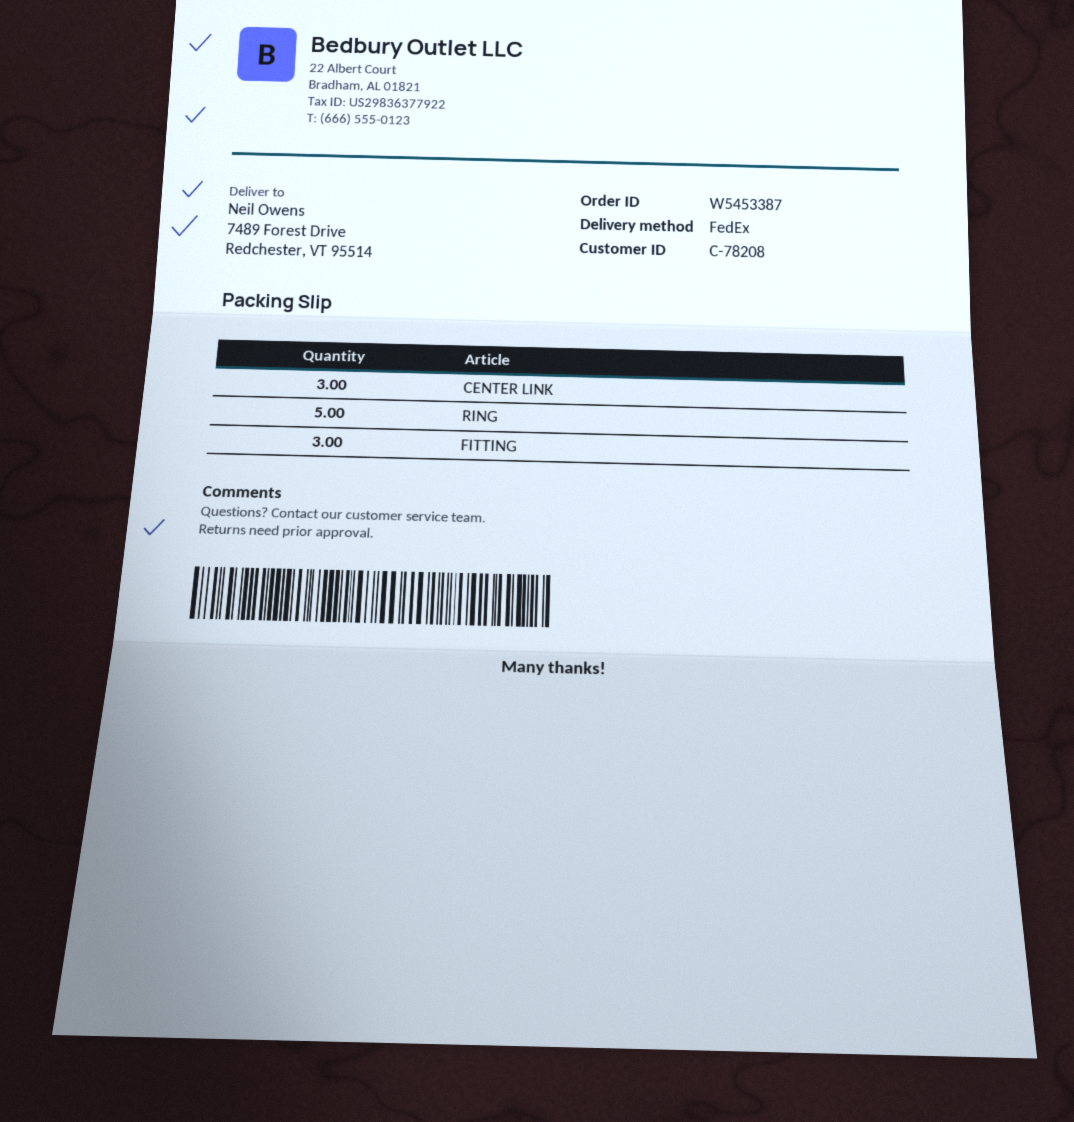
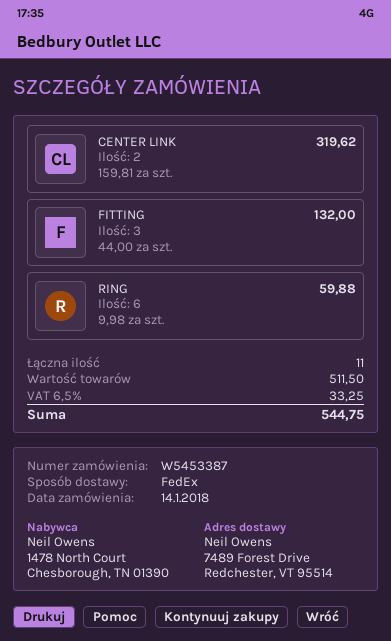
CENTER LINK: 3 -> 2
RING: 5 -> 6

